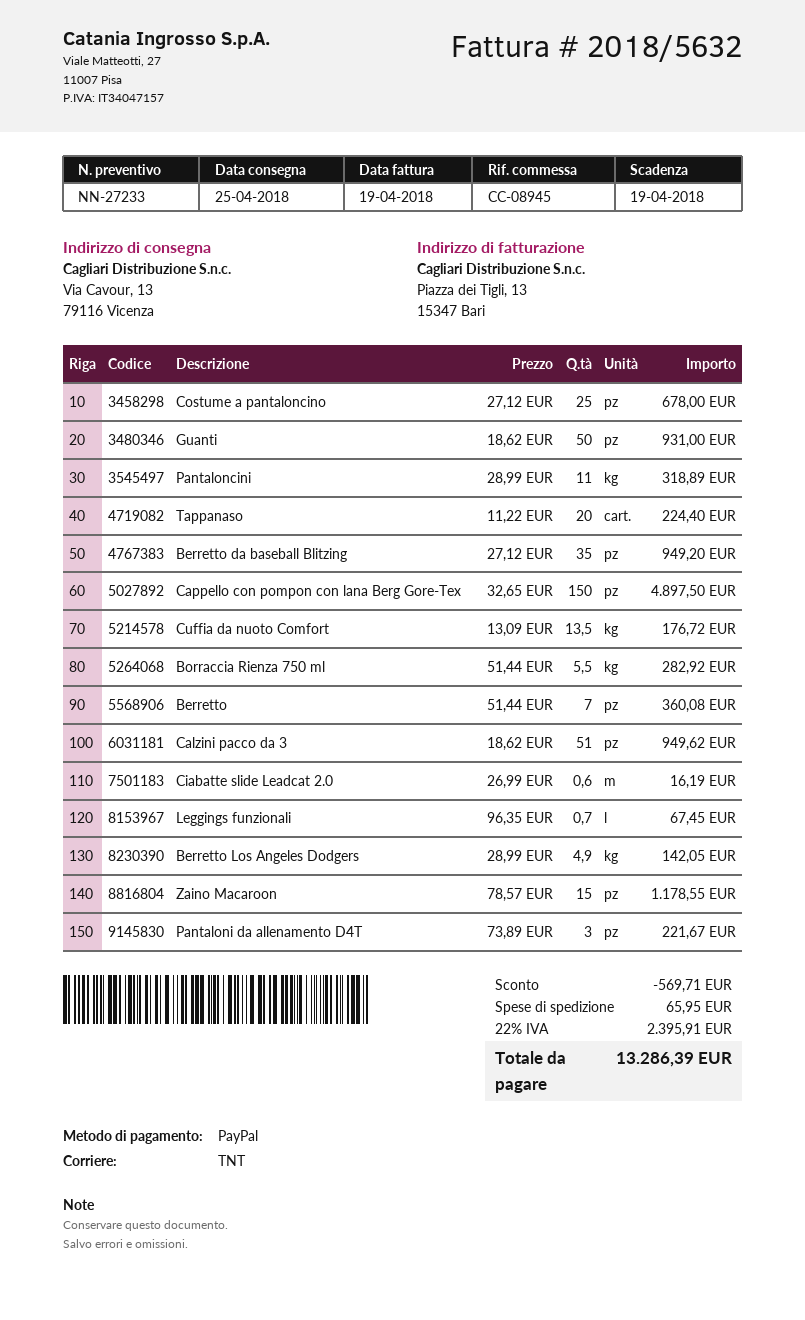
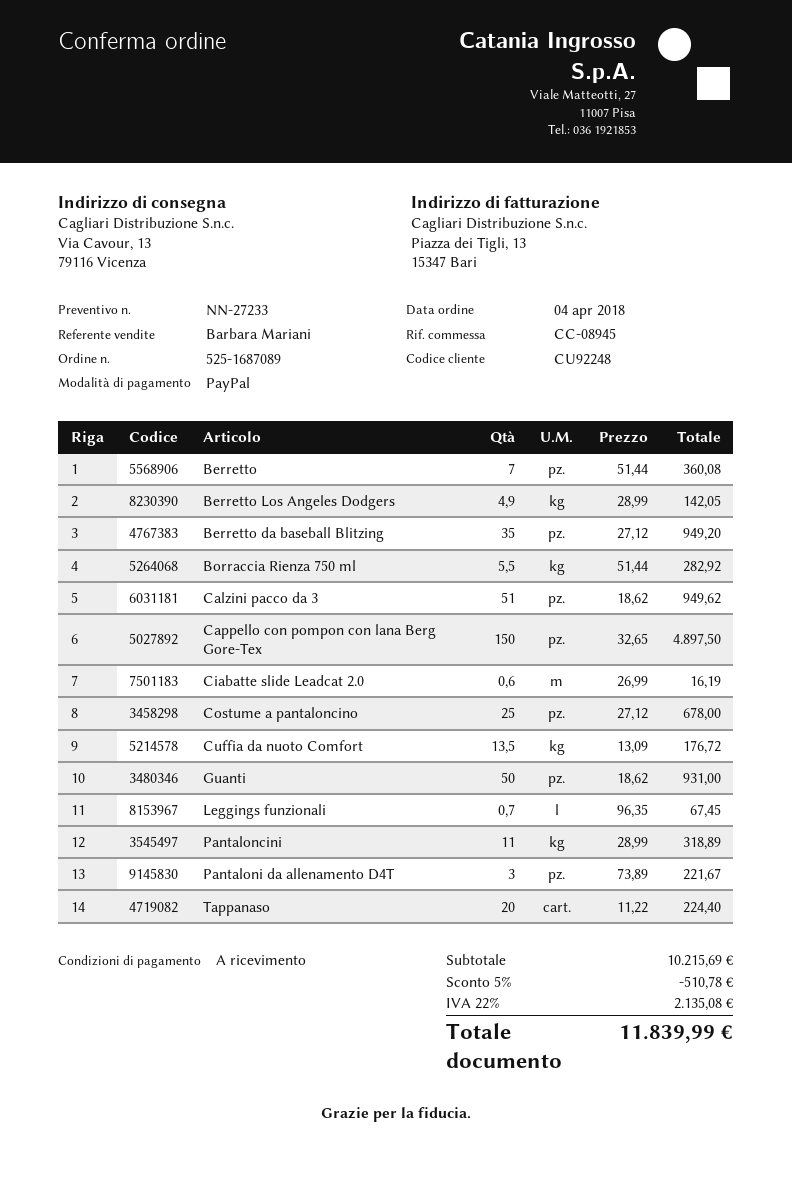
Zaino Macaroon: 15 x 78.57 = 1178.55 -> none
discount: 569.71 -> 510.78
shipping: 65.95 -> none
tax: 22% = 2395.91 -> 22% = 2135.08
total: 13286.39 -> 11839.99

